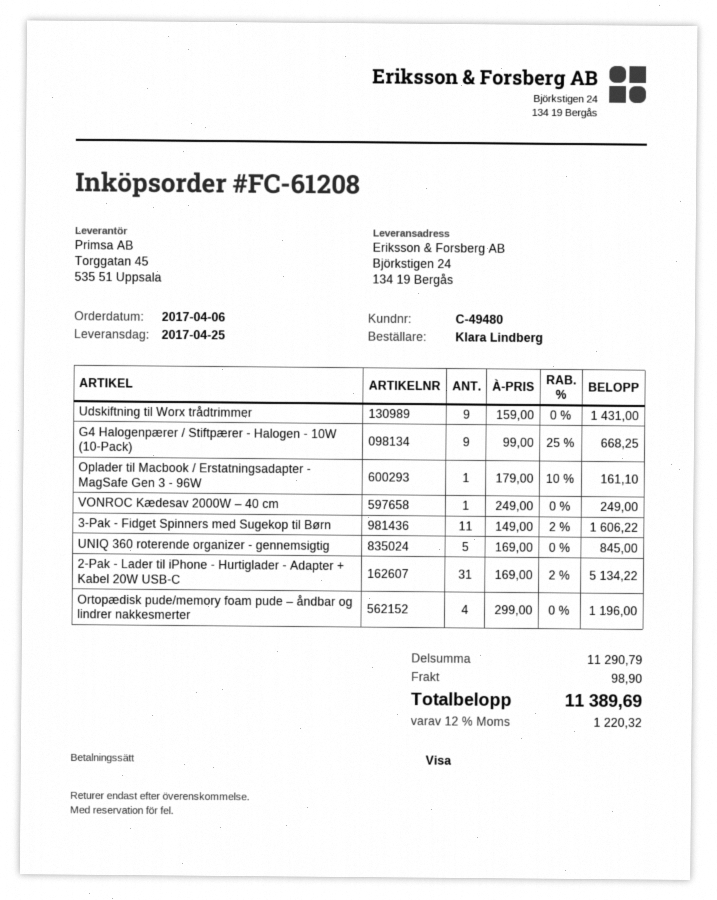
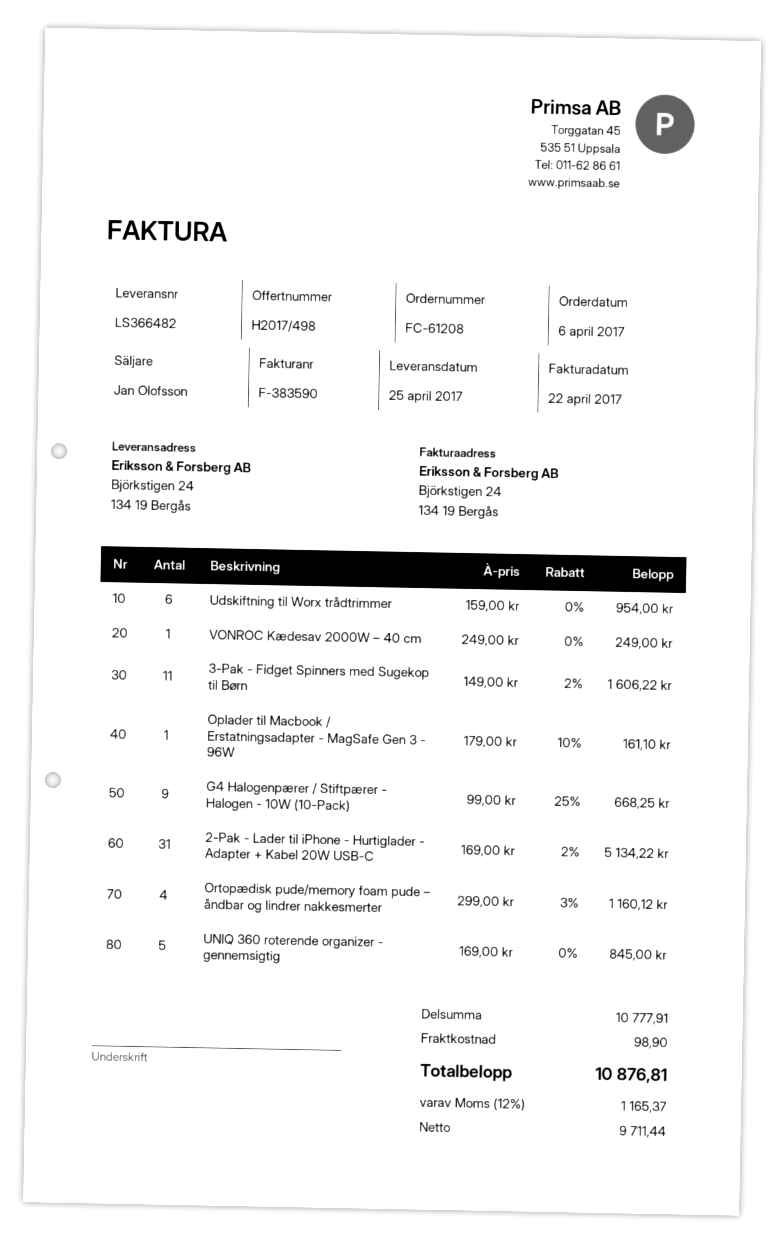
Udskiftning til Worx trådtrimmer: 9 x 159.00 = 1431.00 -> 6 x 159.00 = 954.00
Ortopædisk pude/memory foam pude – åndbar og lindrer nakkesmerter: 4 x 299.00 = 1196.00 -> 4 x 299.00 - 3% = 1160.12
subtotal: 11290.79 -> 10777.91
tax: 12% = 1220.32 -> 12% = 1165.37
total: 11389.69 -> 10876.81

